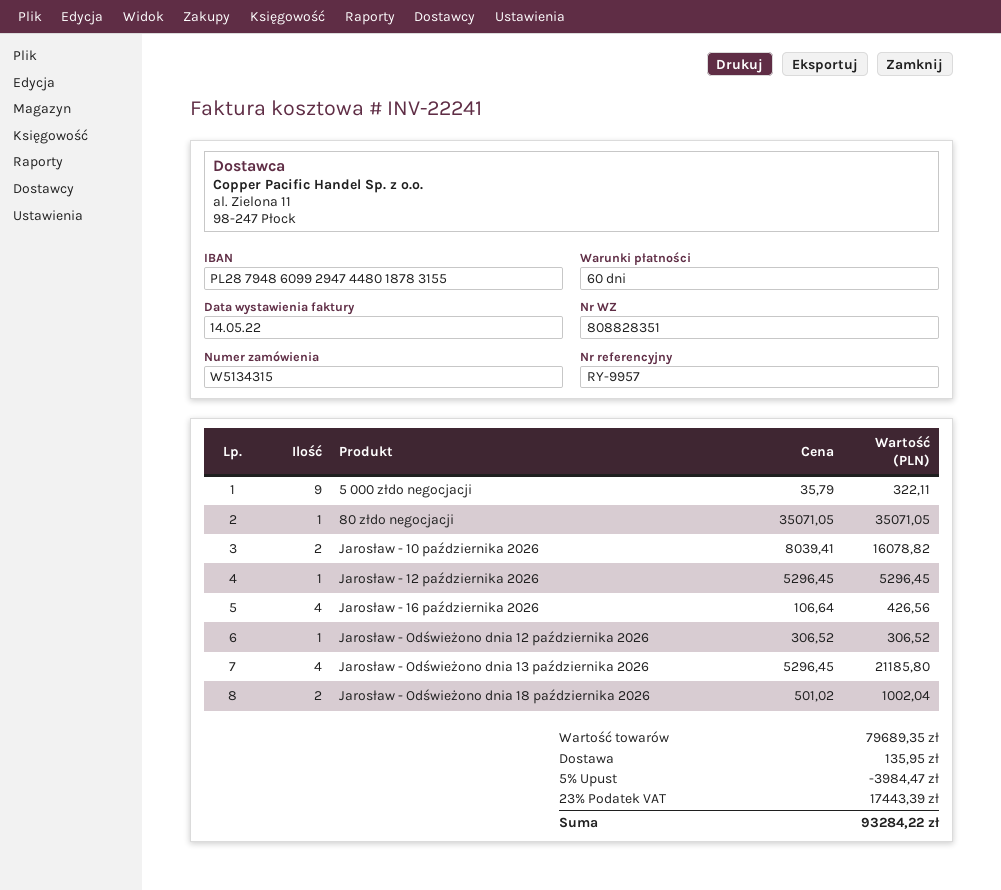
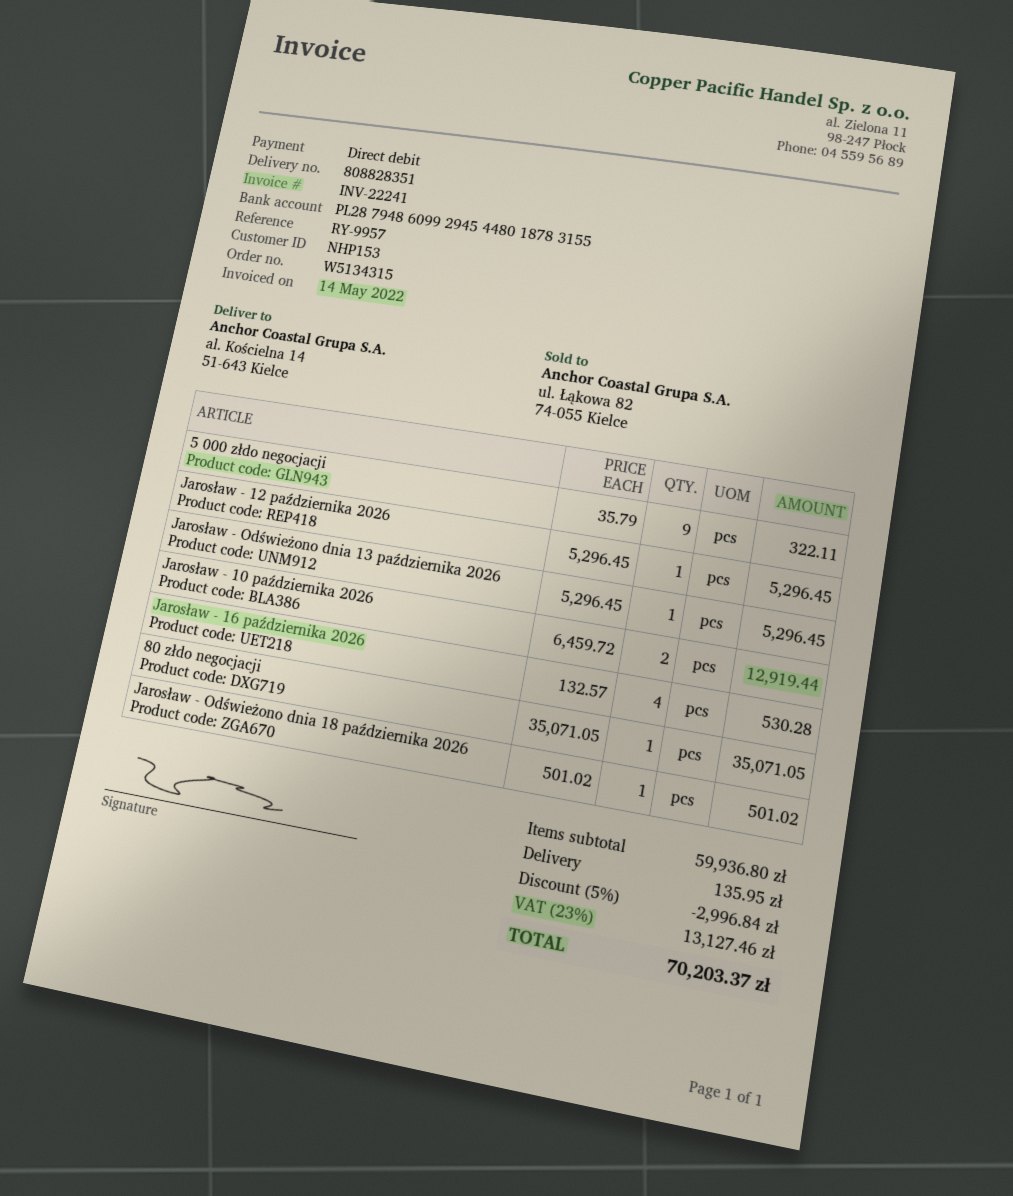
bank account: PL28794860992947448018783155 -> PL28794860992945448018783155
Jarosław - 10 października 2026: 2 x 8039.41 = 16078.82 -> 2 x 6459.72 = 12919.44
Jarosław - 16 października 2026: 4 x 106.64 = 426.56 -> 4 x 132.57 = 530.28
Jarosław - Odświeżono dnia 12 października 2026: 1 x 306.52 = 306.52 -> none
Jarosław - Odświeżono dnia 13 października 2026: 4 x 5296.45 = 21185.80 -> 1 x 5296.45 = 5296.45
Jarosław - Odświeżono dnia 18 października 2026: 2 x 501.02 = 1002.04 -> 1 x 501.02 = 501.02
subtotal: 79689.35 -> 59936.80
discount: 5% = 3984.47 -> 5% = 2996.84
tax: 23% = 17443.39 -> 23% = 13127.46
total: 93284.22 -> 70203.37

